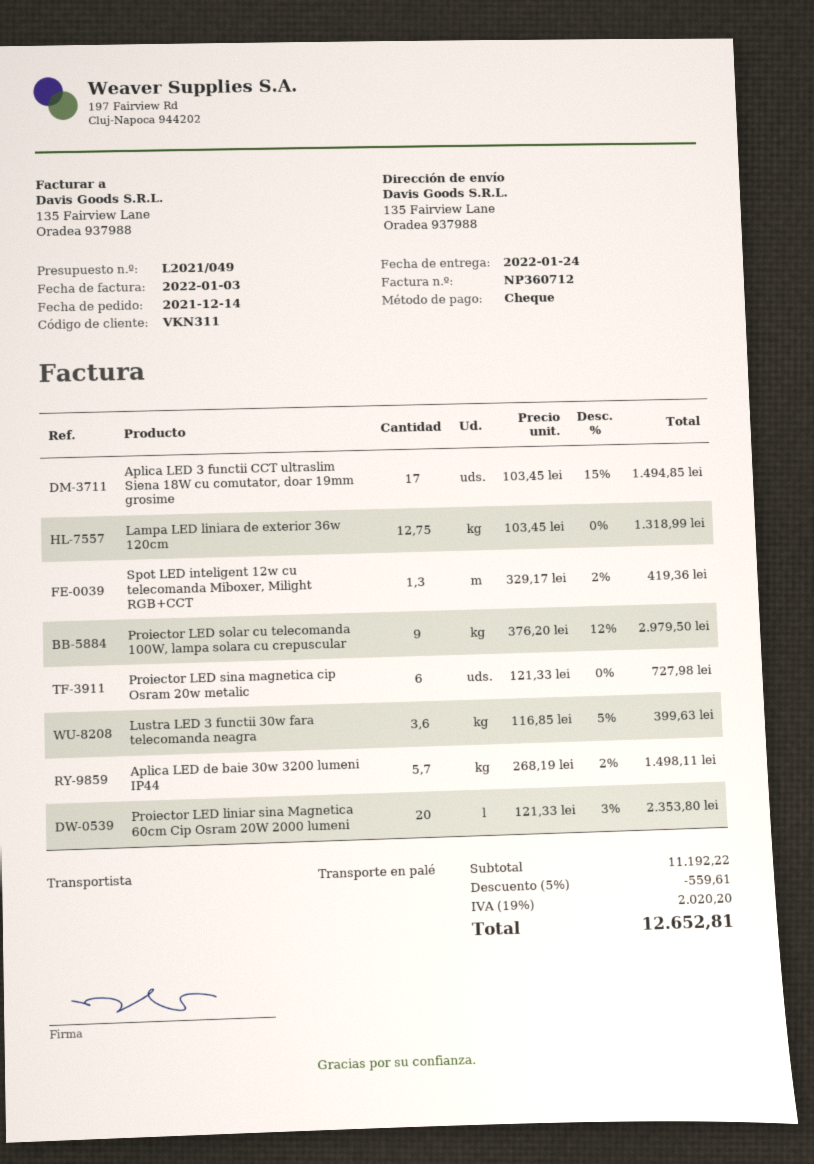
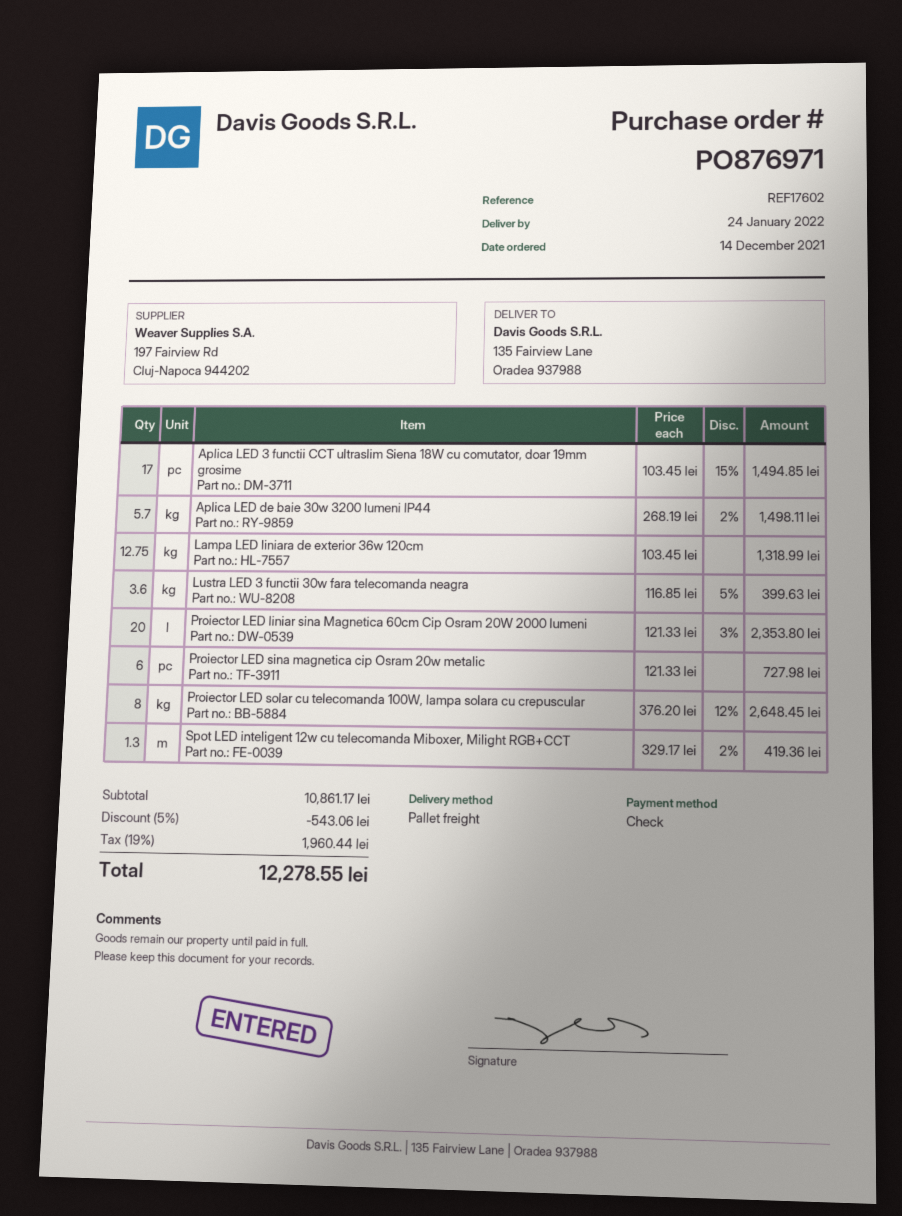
Proiector LED solar cu telecomanda 100W, lampa solara cu crepuscular: 9 x 376.20 - 12% = 2979.50 -> 8 x 376.20 - 12% = 2648.45
subtotal: 11192.22 -> 10861.17
discount: 5% = 559.61 -> 5% = 543.06
tax: 19% = 2020.20 -> 19% = 1960.44
total: 12652.81 -> 12278.55

